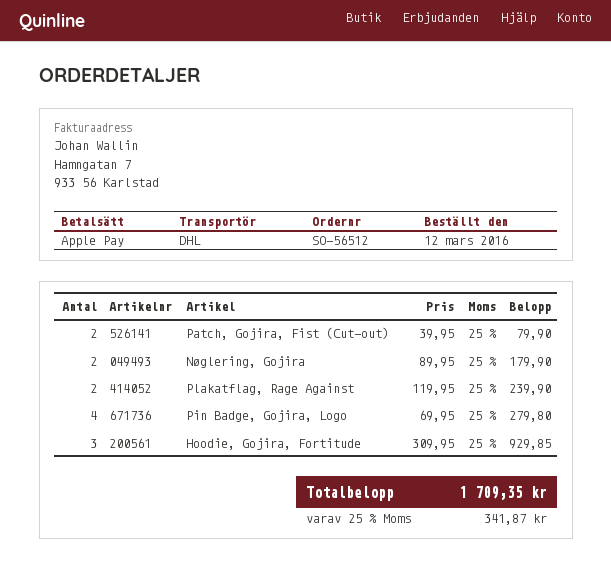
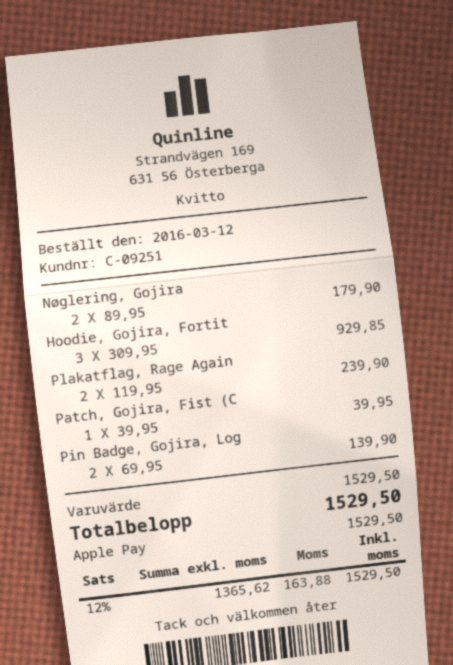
Patch, Gojira, Fist (Cut-out): 2 x 39.95 = 79.90 -> 1 x 39.95 = 39.95
Pin Badge, Gojira, Logo: 4 x 69.95 = 279.80 -> 2 x 69.95 = 139.90
tax: 25% = 341.87 -> 12% = 163.88
total: 1709.35 -> 1529.50

